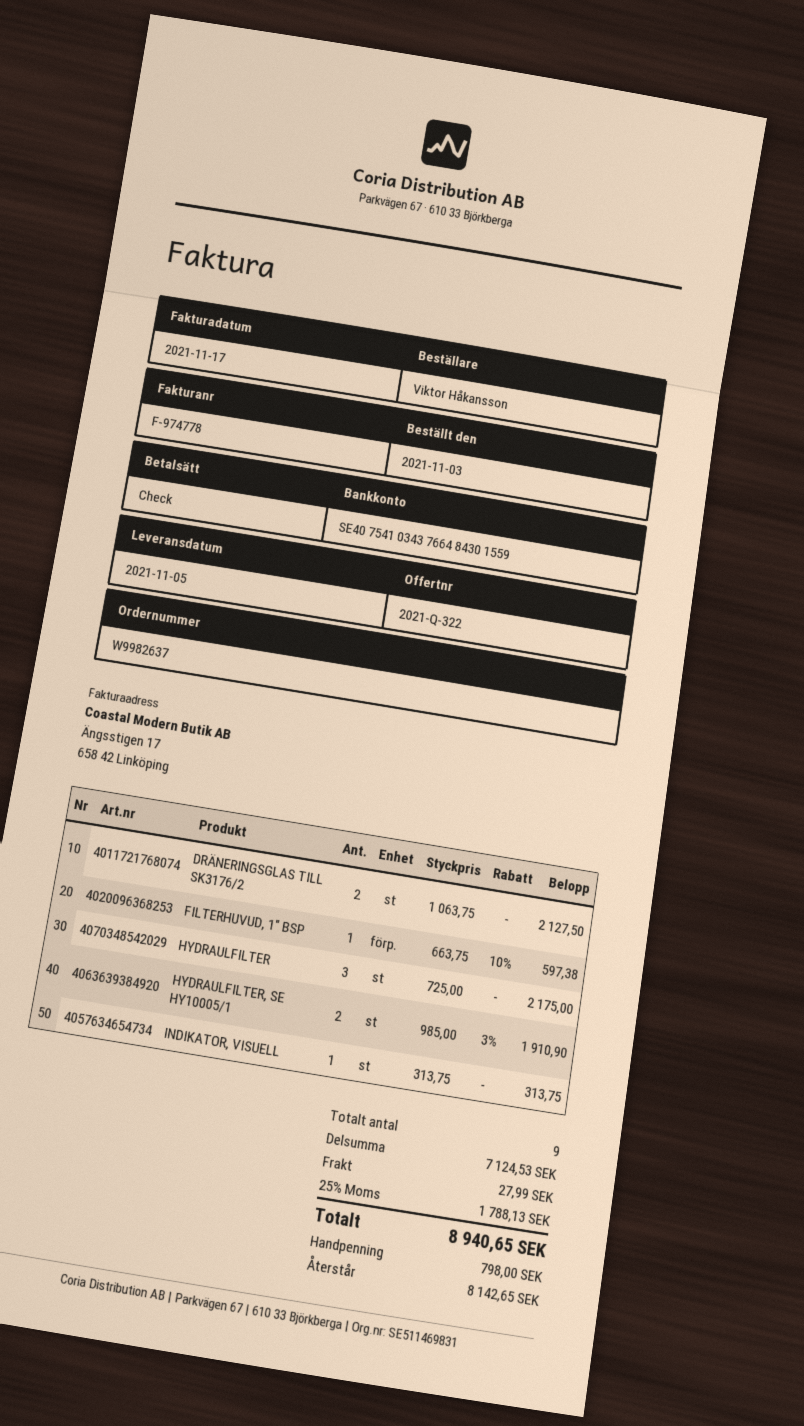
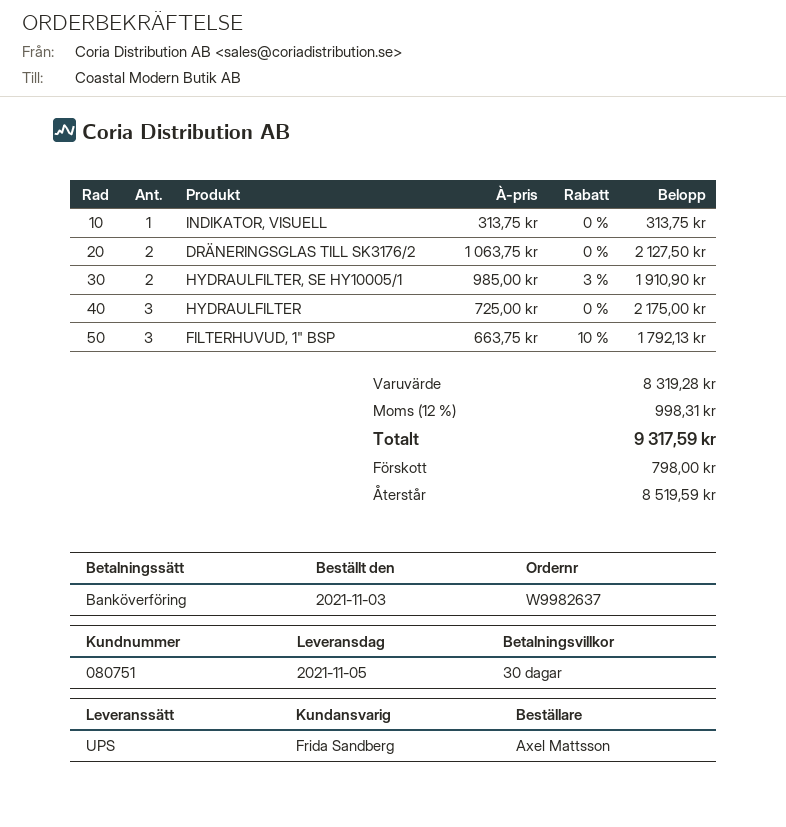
ordered by: Viktor Håkansson -> Axel Mattsson
payment method: cheque -> bank transfer
FILTERHUVUD, 1" BSP: 1 x 663.75 - 10% = 597.38 -> 3 x 663.75 - 10% = 1792.13
subtotal: 7124.53 -> 8319.28
shipping: 27.99 -> none
tax: 25% = 1788.13 -> 12% = 998.31
total: 8940.65 -> 9317.59
balance: 8142.65 -> 8519.59

